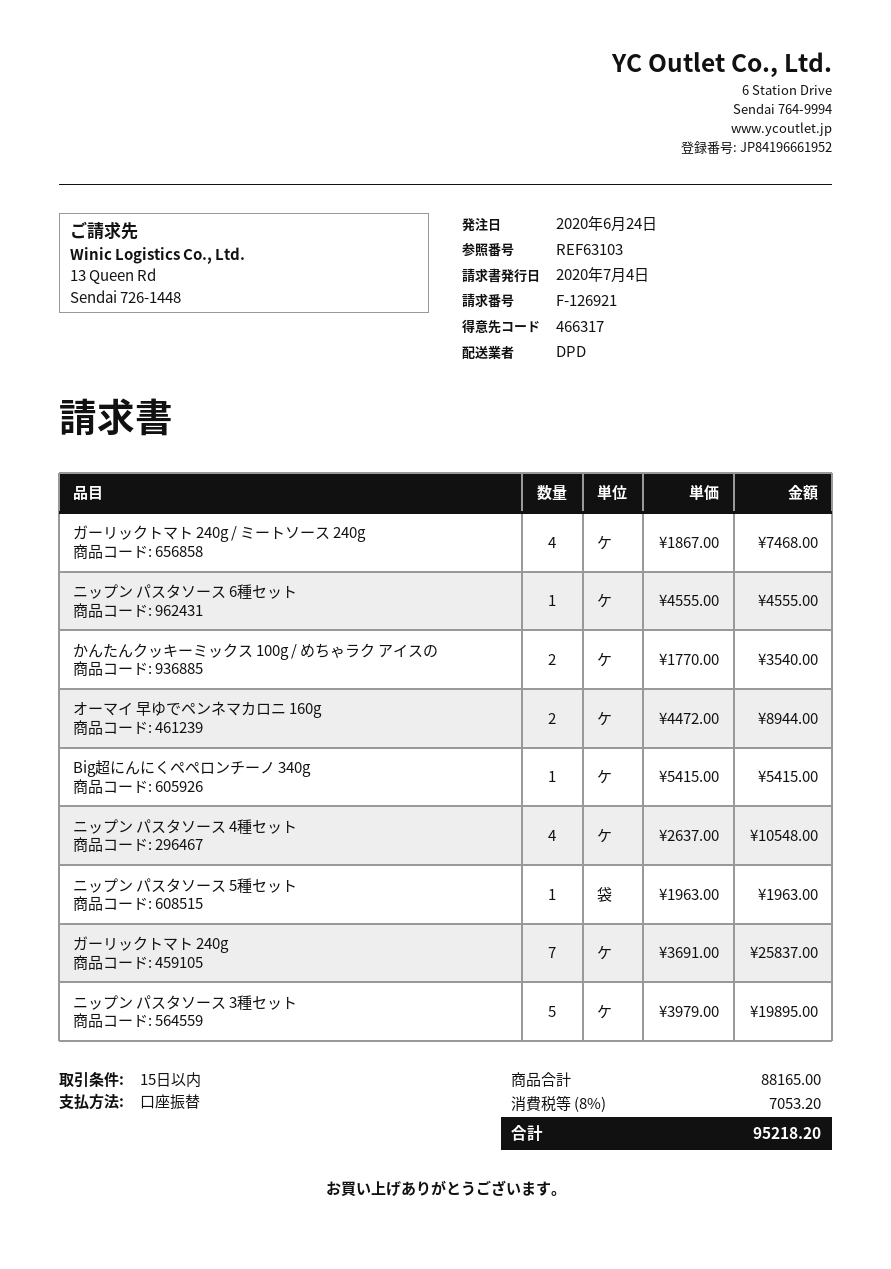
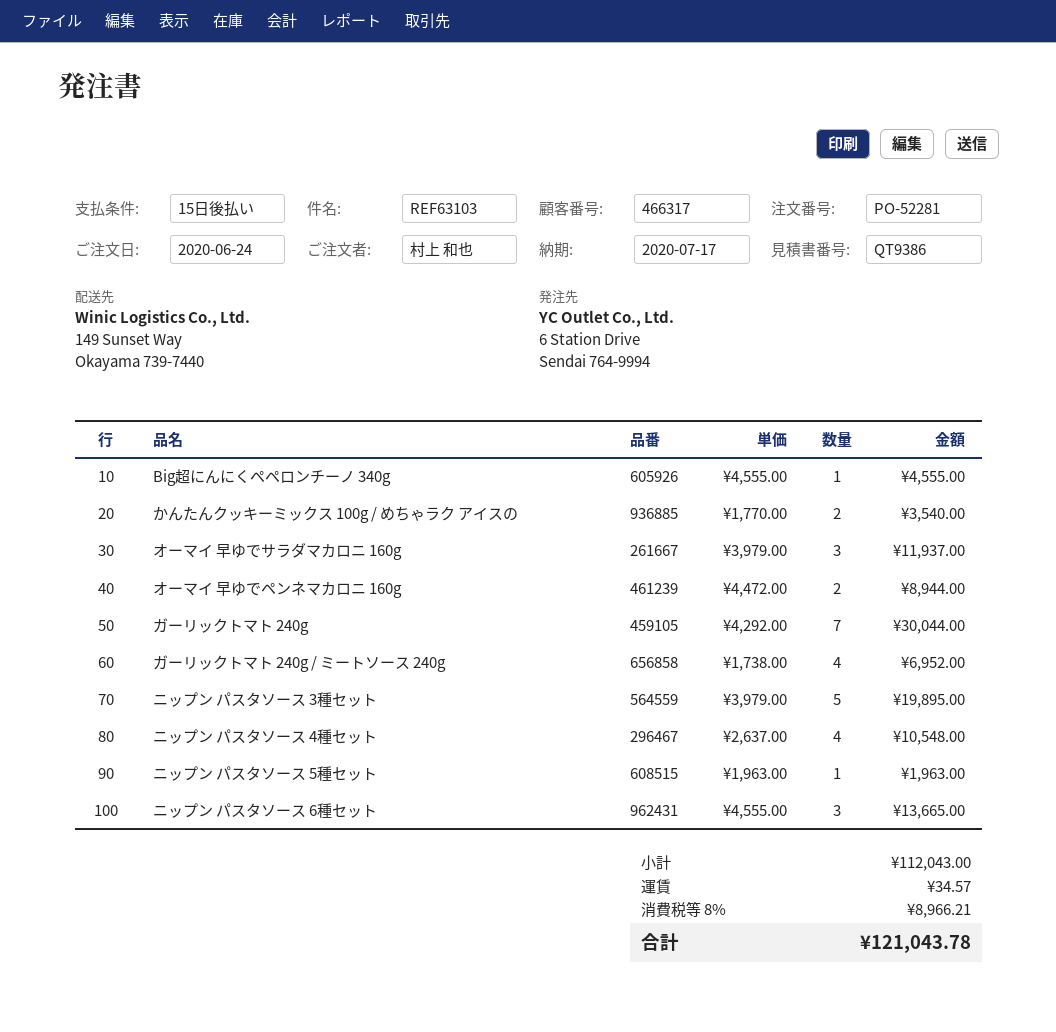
ガーリックトマト 240g / ミートソース 240g: 4 x 1867.00 = 7468.00 -> 4 x 1738.00 = 6952.00
ニップン パスタソース 6種セット: 1 x 4555.00 = 4555.00 -> 3 x 4555.00 = 13665.00
Big超にんにくペペロンチーノ 340g: 1 x 5415.00 = 5415.00 -> 1 x 4555.00 = 4555.00
ガーリックトマト 240g: 7 x 3691.00 = 25837.00 -> 7 x 4292.00 = 30044.00
オーマイ 早ゆでサラダマカロニ 160g: none -> 3 x 3979.00 = 11937.00
subtotal: 88165.00 -> 112043.00
shipping: none -> 34.57
tax: 8% = 7053.20 -> 8% = 8966.21
total: 95218.20 -> 121043.78

